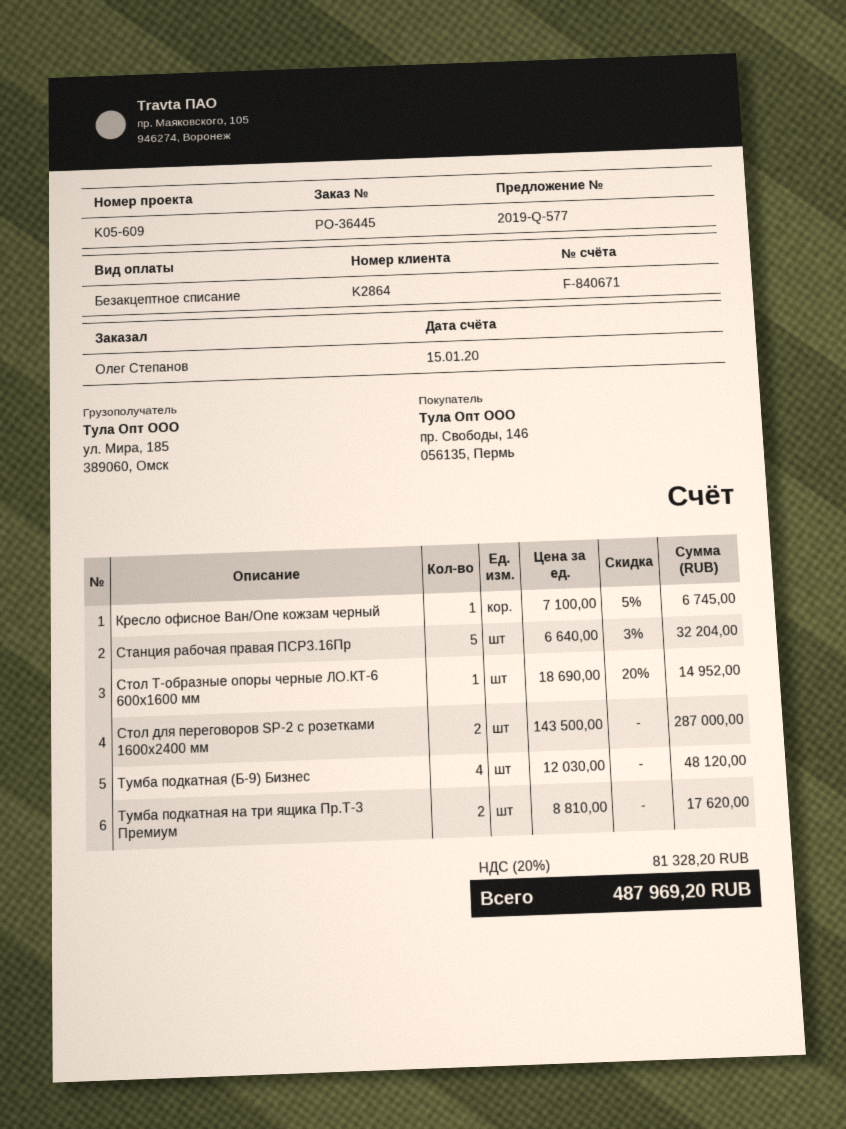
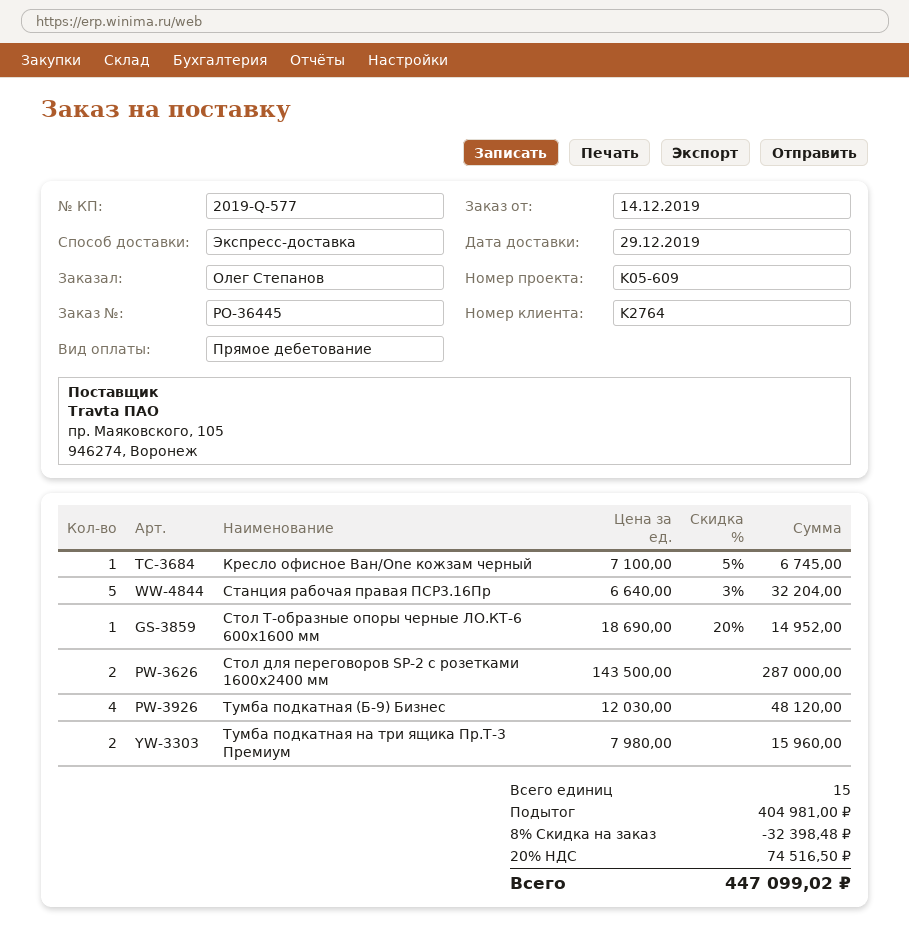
customer number: K2864 -> K2764
Тумба подкатная на три ящика Пр.Т-3 Премиум: 2 x 8810.00 = 17620.00 -> 2 x 7980.00 = 15960.00
discount: none -> 8% = 32398.48
tax: 20% = 81328.20 -> 20% = 74516.50
total: 487969.20 -> 447099.02

